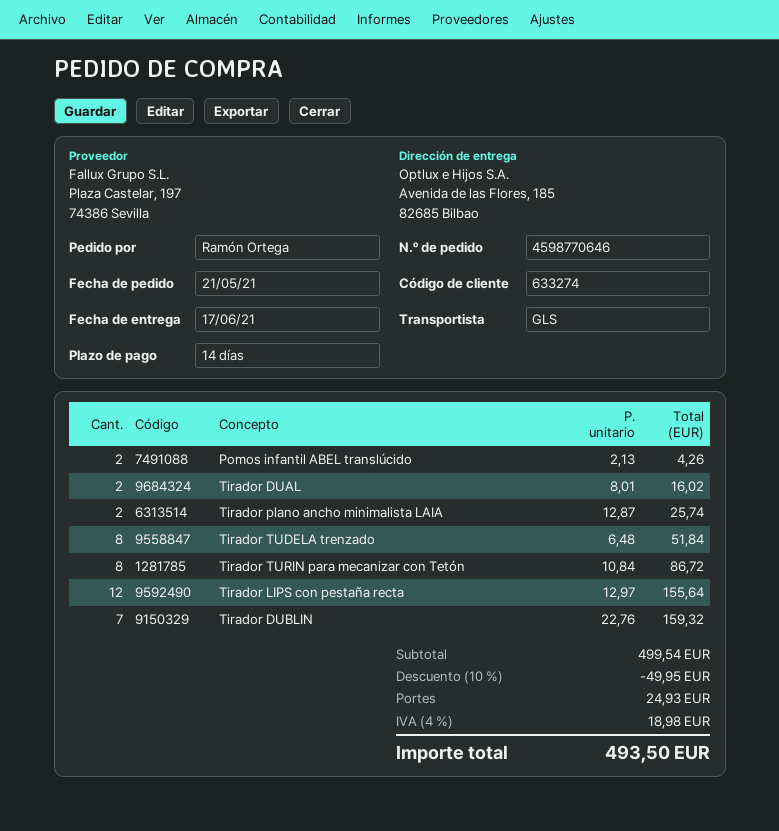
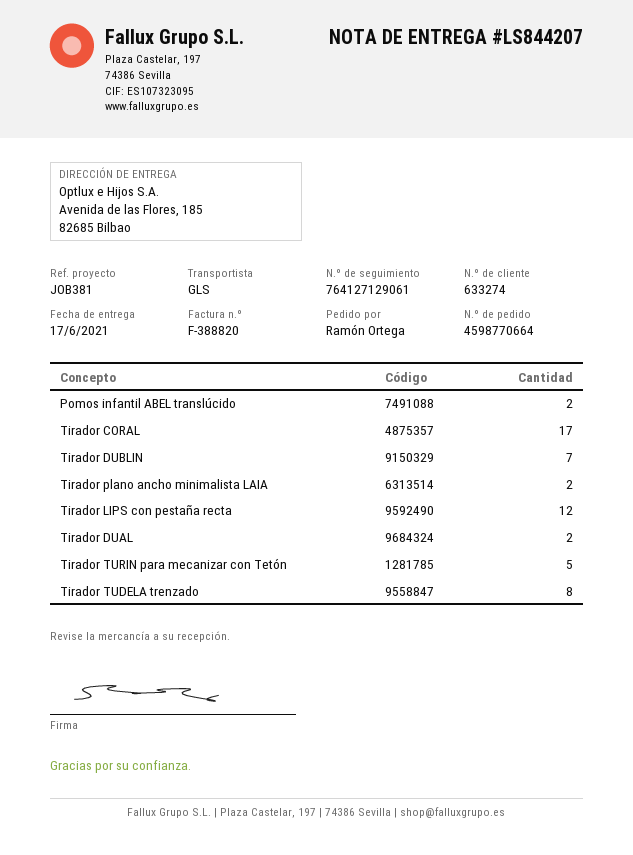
order number: 4598770646 -> 4598770664
Tirador TURIN para mecanizar con Tetón: 8 -> 5
Tirador CORAL: none -> 17

